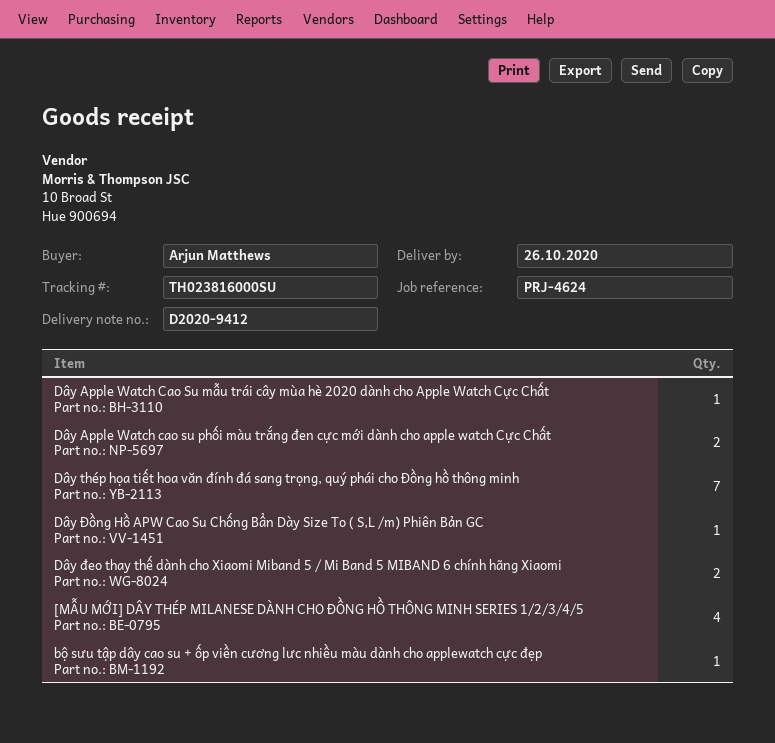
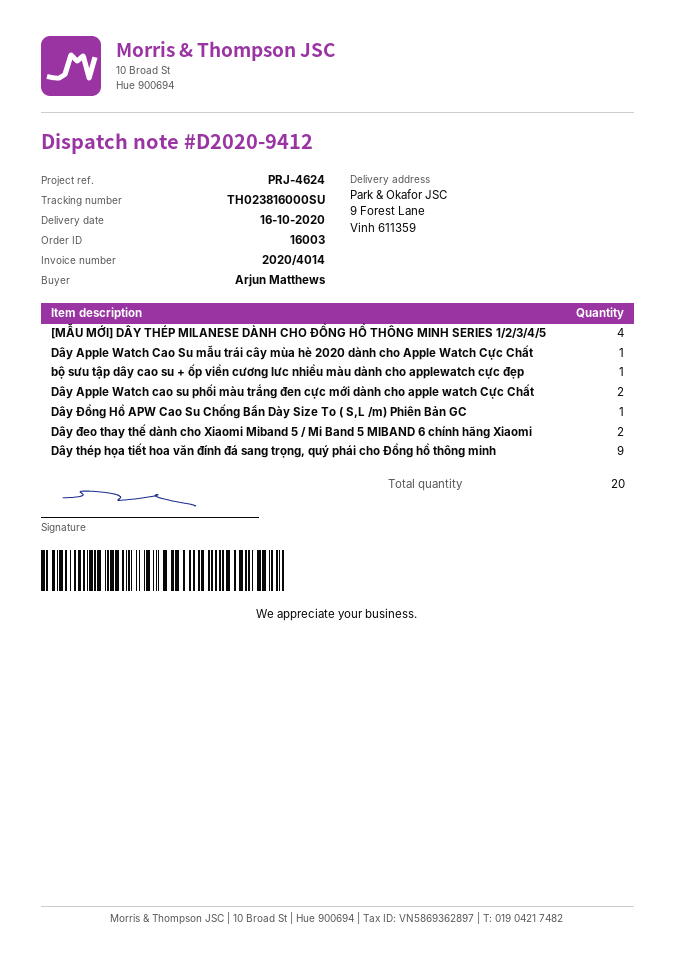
delivery date: 2020-10-26 -> 2020-10-16
Dây thép họa tiết hoa văn đính đá sang trọng, quý phái cho Đồng hồ thông minh: 7 -> 9

